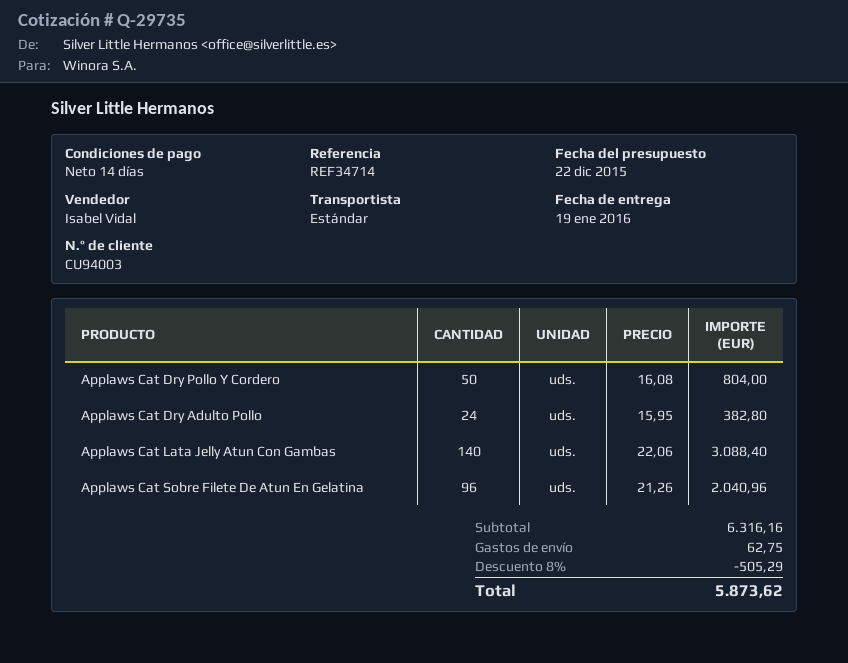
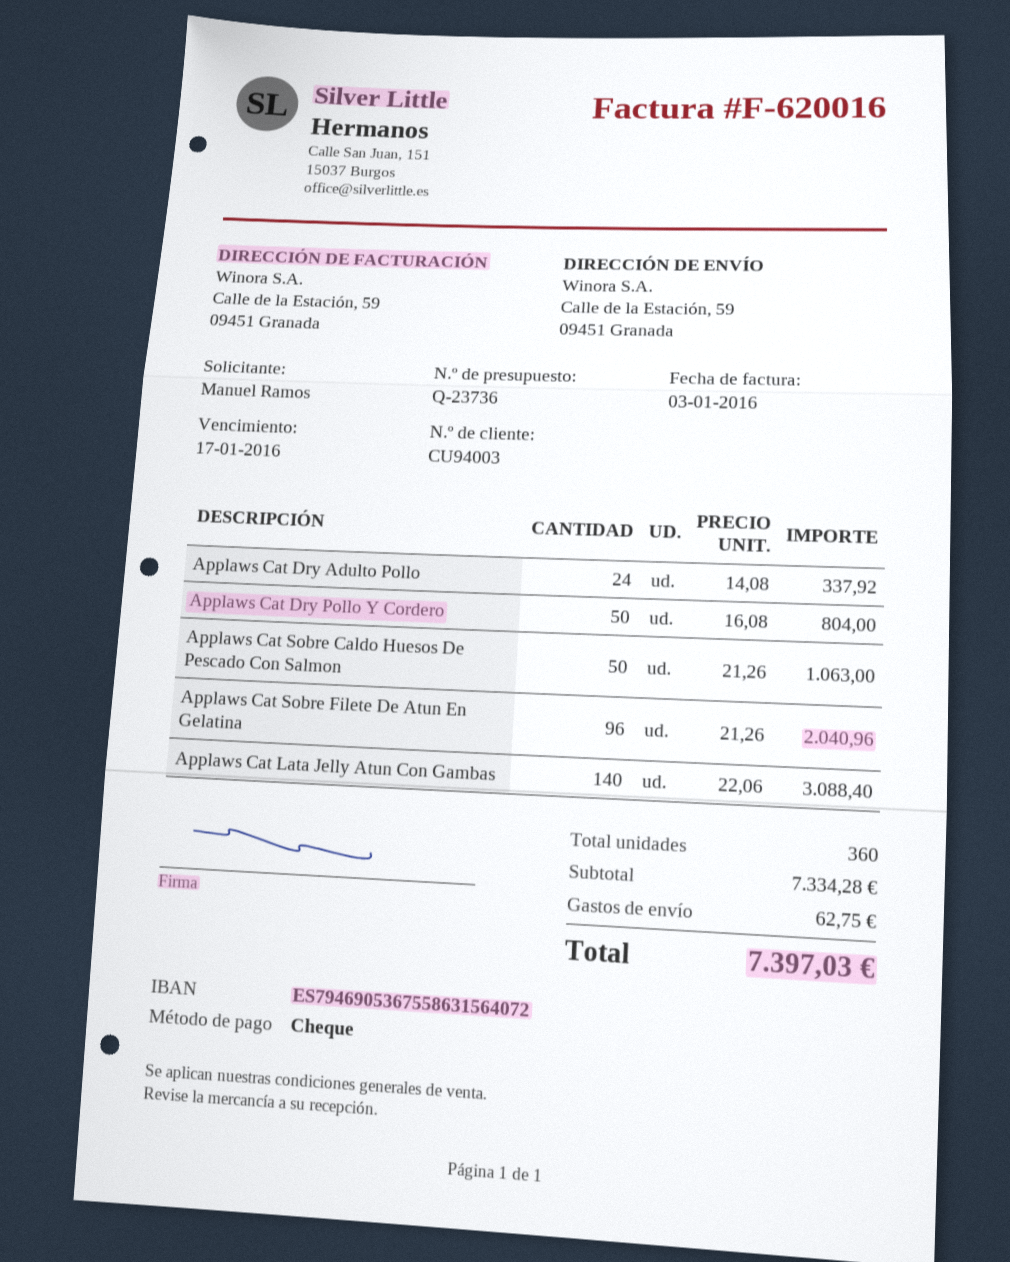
quote number: Q-29735 -> Q-23736
Applaws Cat Dry Adulto Pollo: 24 x 15.95 = 382.80 -> 24 x 14.08 = 337.92
Applaws Cat Sobre Caldo Huesos De Pescado Con Salmon: none -> 50 x 21.26 = 1063.00
subtotal: 6316.16 -> 7334.28
discount: 8% = 505.29 -> none
total: 5873.62 -> 7397.03

